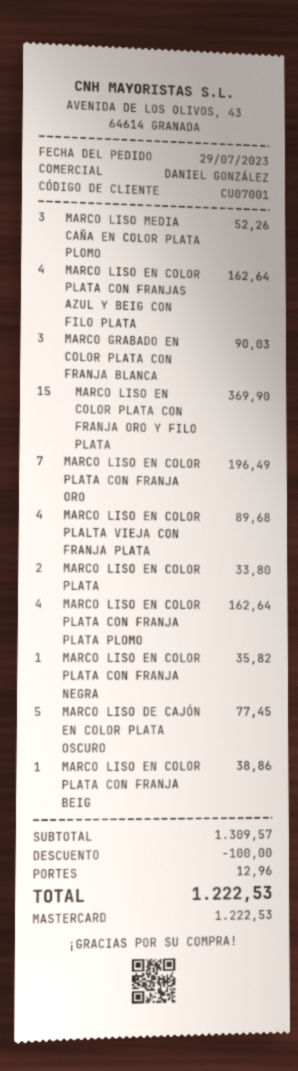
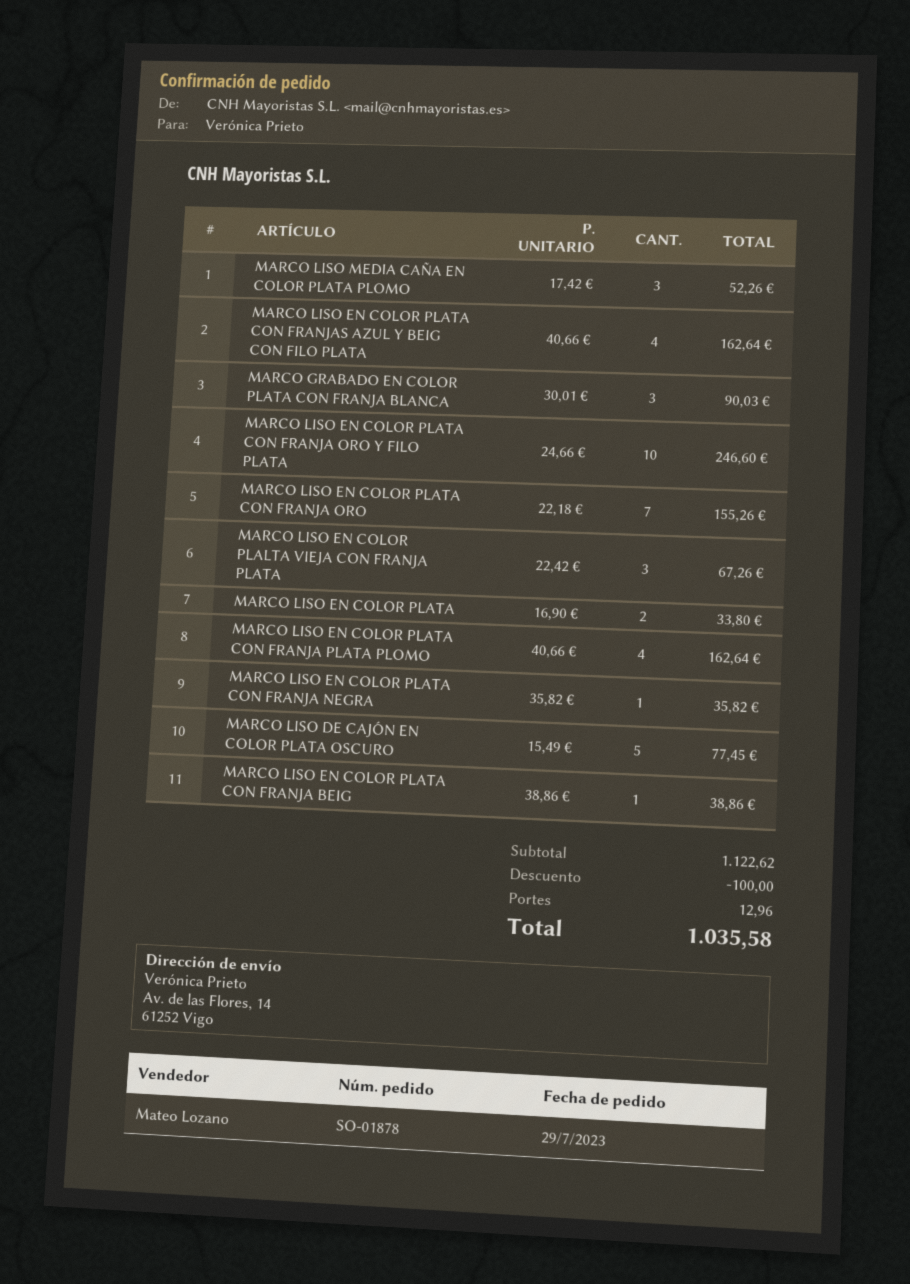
sales rep: DANIEL GONZÁLEZ -> Mateo Lozano
MARCO LISO EN COLOR PLATA CON FRANJA ORO Y FILO PLATA: 15 for 369.90 -> 10 for 246.60
MARCO LISO EN COLOR PLATA CON FRANJA ORO: 7 for 196.49 -> 7 for 155.26
MARCO LISO EN COLOR PLALTA VIEJA CON FRANJA PLATA: 4 for 89.68 -> 3 for 67.26
subtotal: 1309.57 -> 1122.62
total: 1222.53 -> 1035.58

